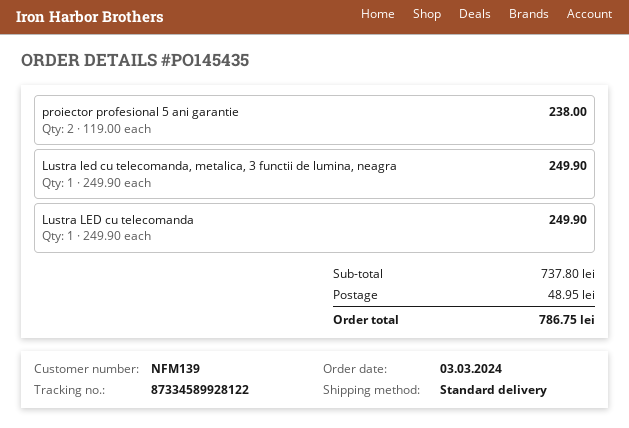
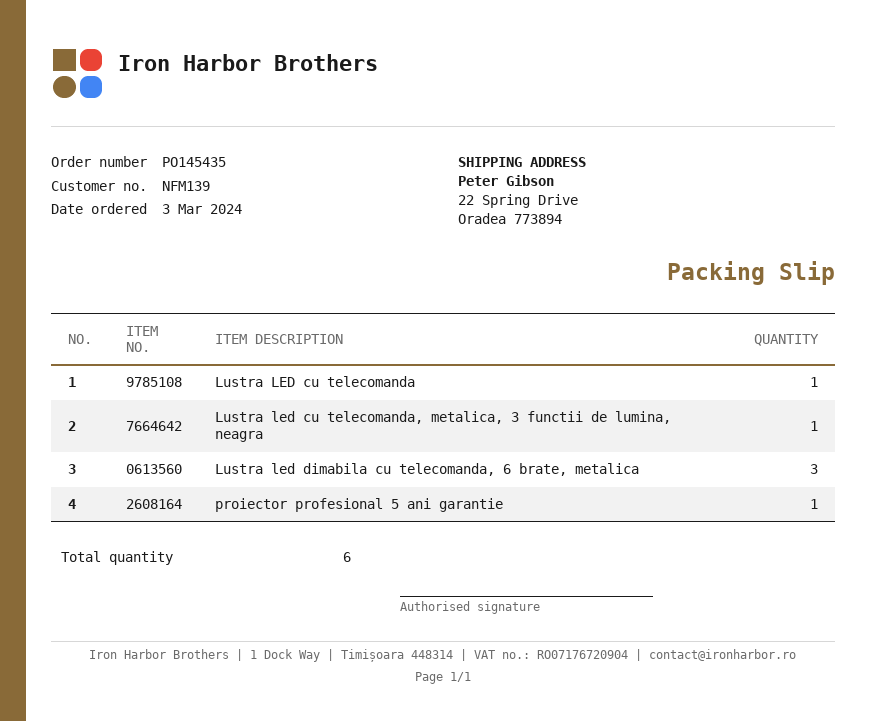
proiector profesional 5 ani garantie: 2 -> 1
Lustra led dimabila cu telecomanda, 6 brate, metalica: none -> 3

